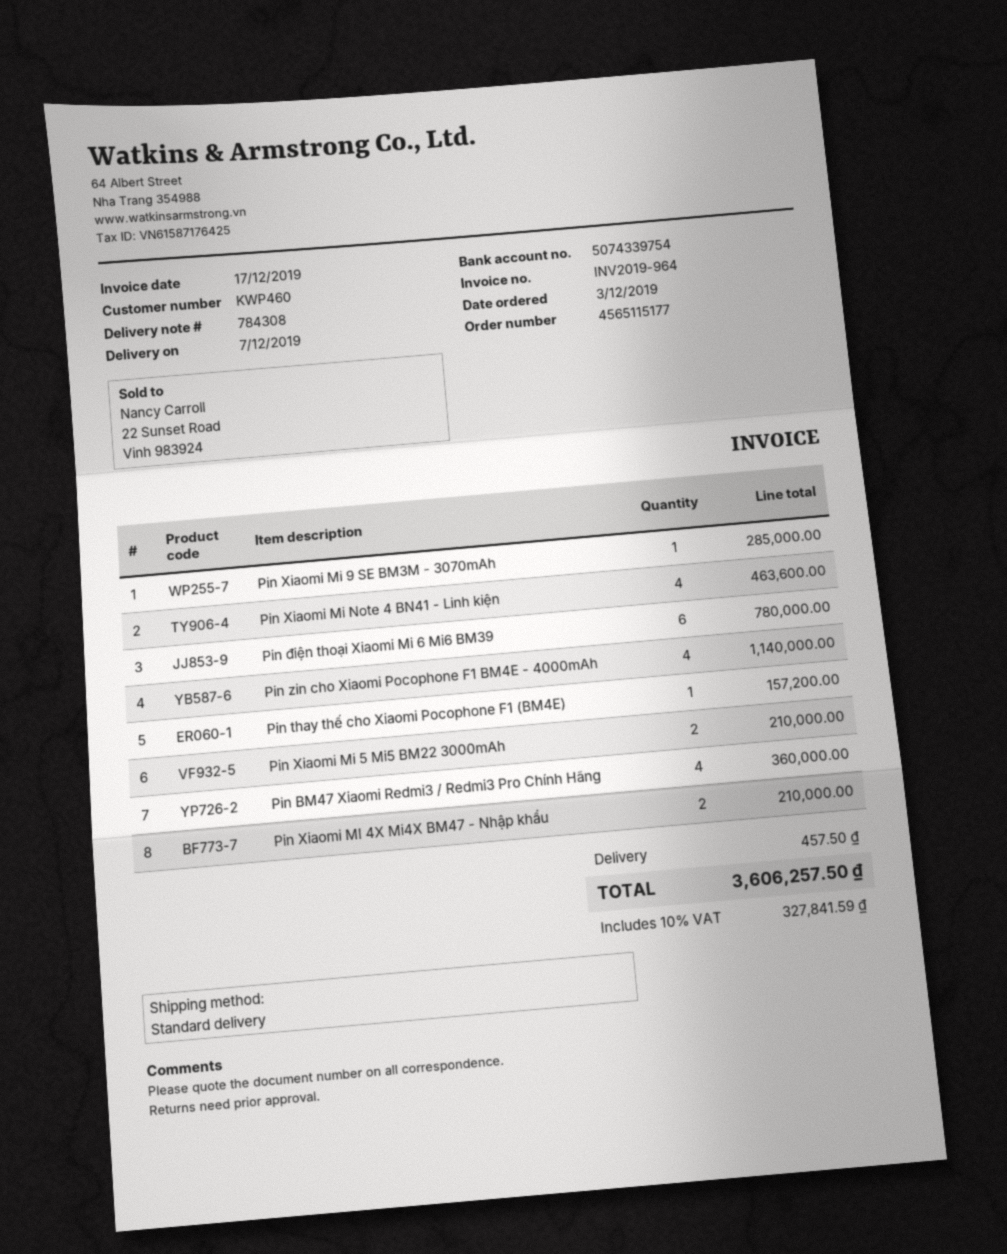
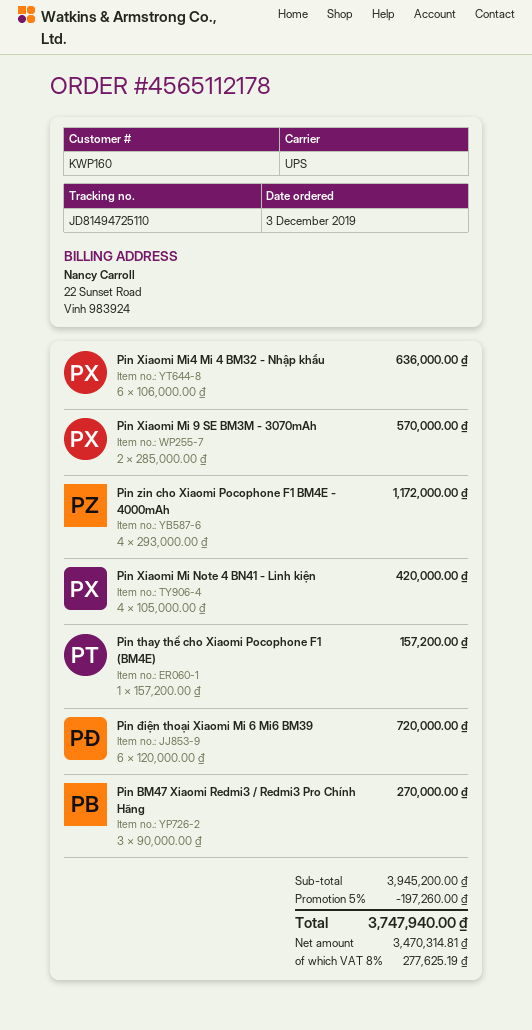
order number: 4565115177 -> 4565112178
customer number: KWP460 -> KWP160
shipping method: standard -> UPS
Pin Xiaomi Mi 9 SE BM3M - 3070mAh: 1 for 285000.00 -> 2 for 570000.00
Pin Xiaomi Mi Note 4 BN41 - Linh kiện: 4 for 463600.00 -> 4 for 420000.00
Pin điện thoại Xiaomi Mi 6 Mi6 BM39: 6 for 780000.00 -> 6 for 720000.00
Pin zin cho Xiaomi Pocophone F1 BM4E - 4000mAh: 4 for 1140000.00 -> 4 for 1172000.00
Pin Xiaomi Mi 5 Mi5 BM22 3000mAh: 2 for 210000.00 -> none
Pin BM47 Xiaomi Redmi3 / Redmi3 Pro Chính Hãng: 4 for 360000.00 -> 3 for 270000.00
Pin Xiaomi MI 4X Mi4X BM47 - Nhập khẩu: 2 for 210000.00 -> none
Pin Xiaomi Mi4 Mi 4 BM32 - Nhập khẩu: none -> 6 for 636000.00
discount: none -> 5% = 197260.00
shipping: 457.50 -> none
tax: 10% = 327841.59 -> 8% = 277625.19
total: 3606257.50 -> 3747940.00

